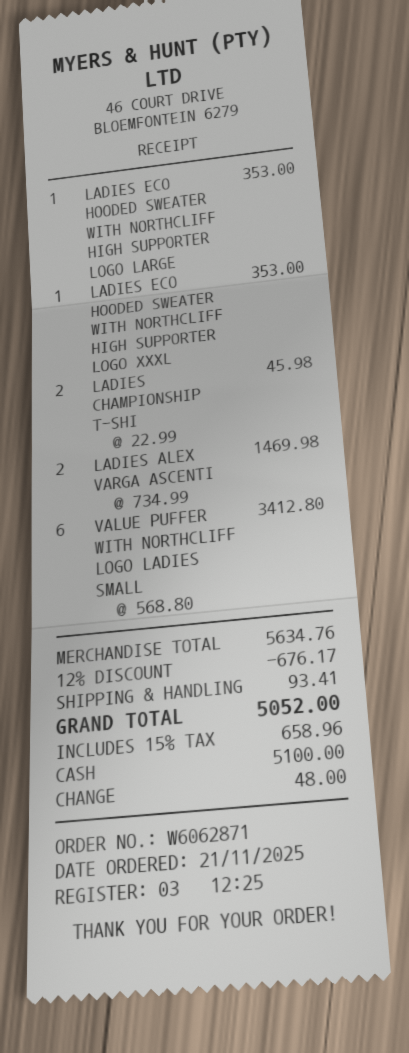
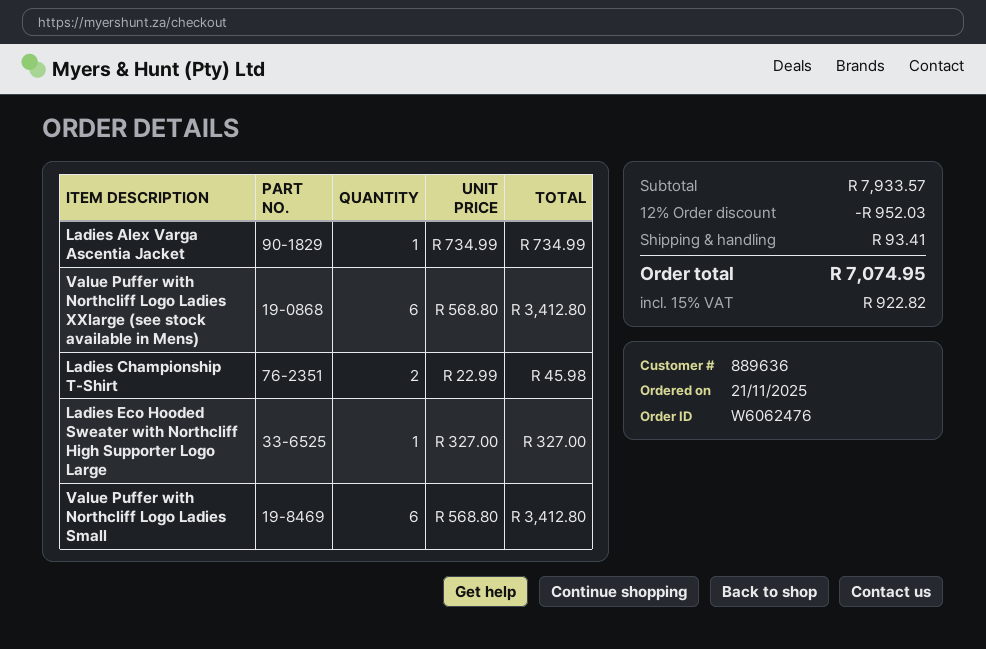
order number: W6062871 -> W6062476
LADIES ECO HOODED SWEATER WITH NORTHCLIFF HIGH SUPPORTER LOGO LARGE: 1 x 353.00 = 353.00 -> 1 x 327.00 = 327.00
LADIES ECO HOODED SWEATER WITH NORTHCLIFF HIGH SUPPORTER LOGO XXXL: 1 x 353.00 = 353.00 -> none
LADIES ALEX VARGA ASCENTI: 2 x 734.99 = 1469.98 -> 1 x 734.99 = 734.99
Value Puffer with Northcliff Logo Ladies XXlarge (see stock available in Mens): none -> 6 x 568.80 = 3412.80
subtotal: 5634.76 -> 7933.57
discount: 12% = 676.17 -> 12% = 952.03
tax: 15% = 658.96 -> 15% = 922.82
total: 5052.00 -> 7074.95

